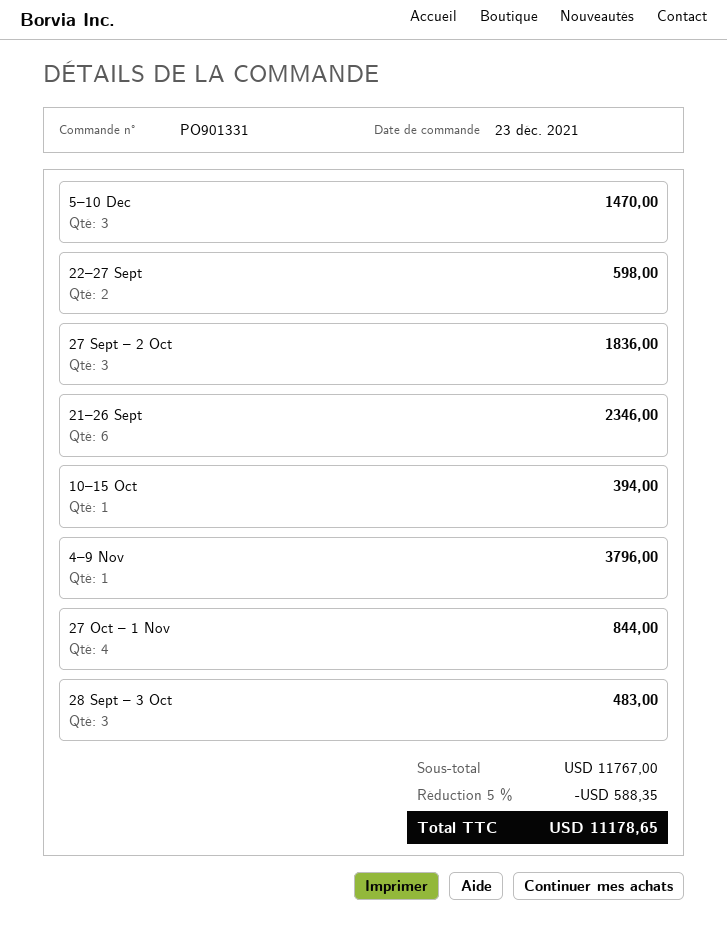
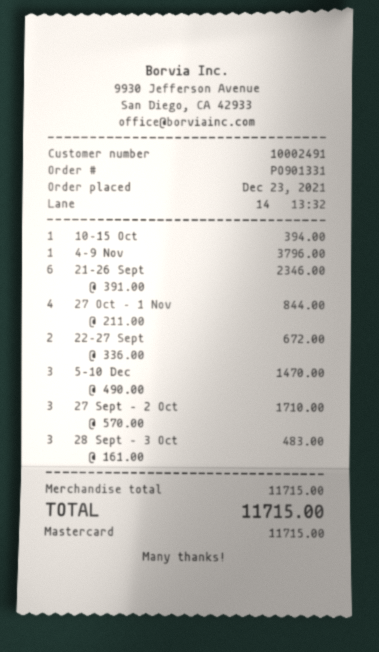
22–27 Sept: 2 for 598.00 -> 2 for 672.00
27 Sept – 2 Oct: 3 for 1836.00 -> 3 for 1710.00
subtotal: 11767.00 -> 11715.00
discount: 5% = 588.35 -> none
total: 11178.65 -> 11715.00

